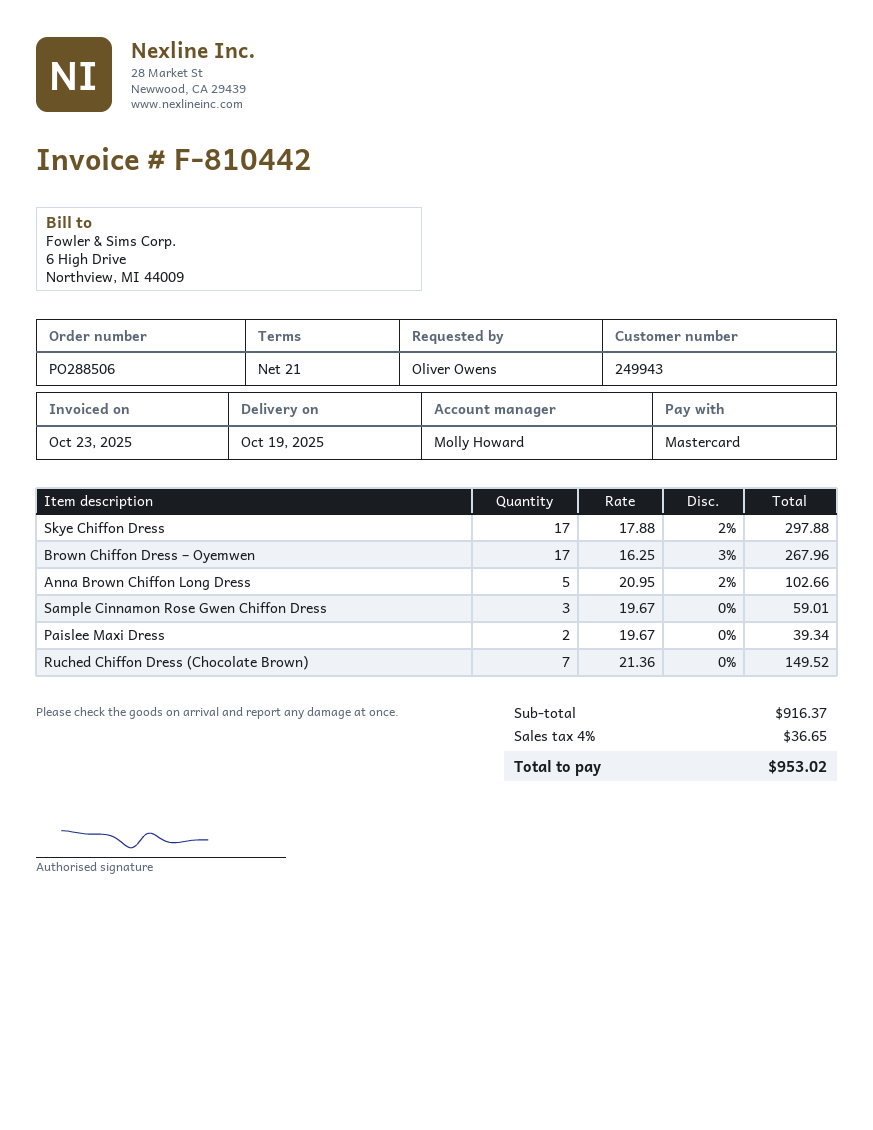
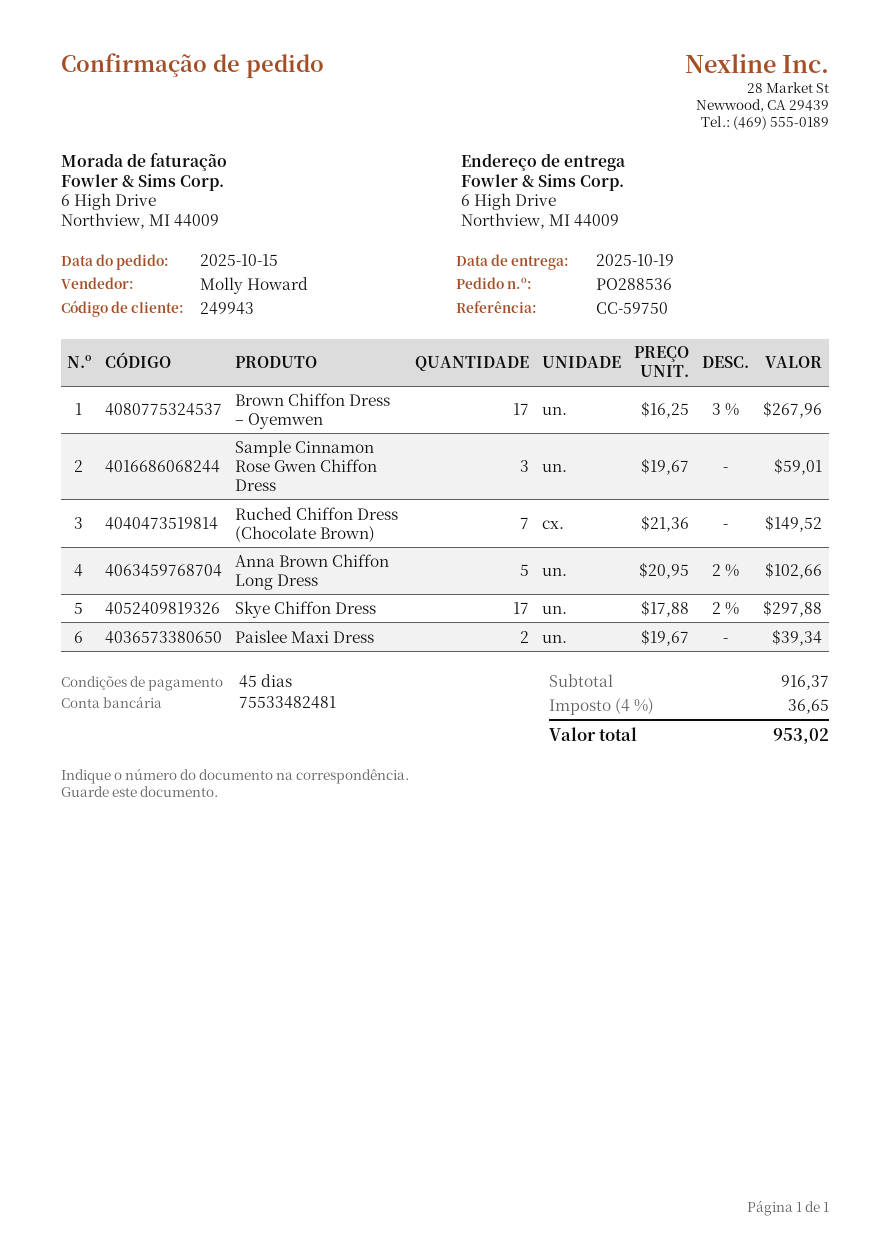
order number: PO288506 -> PO288536
payment terms: 21 days -> 45 days

